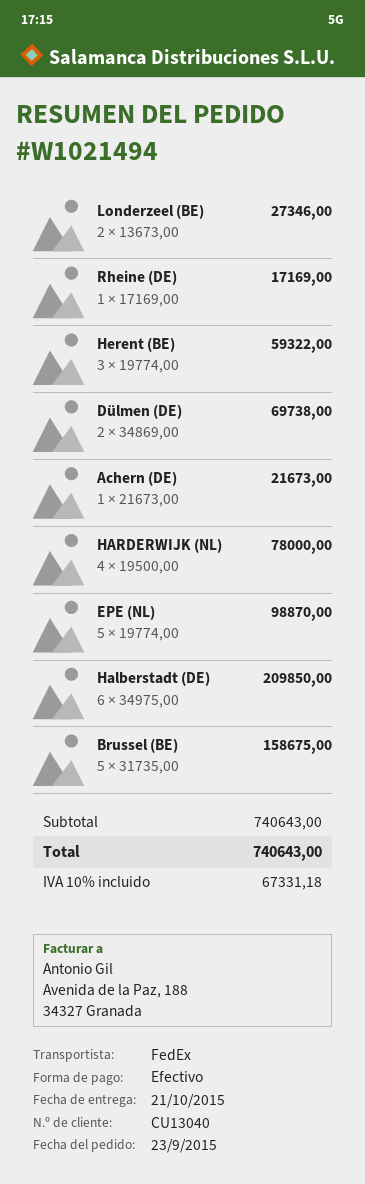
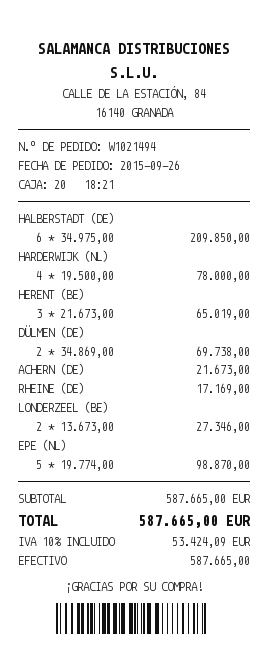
order date: 2015-09-23 -> 2015-09-26
Herent (BE): 3 x 19774.00 = 59322.00 -> 3 x 21673.00 = 65019.00
Brussel (BE): 5 x 31735.00 = 158675.00 -> none
subtotal: 740643.00 -> 587665.00
tax: 10% = 67331.18 -> 10% = 53424.09
total: 740643.00 -> 587665.00

